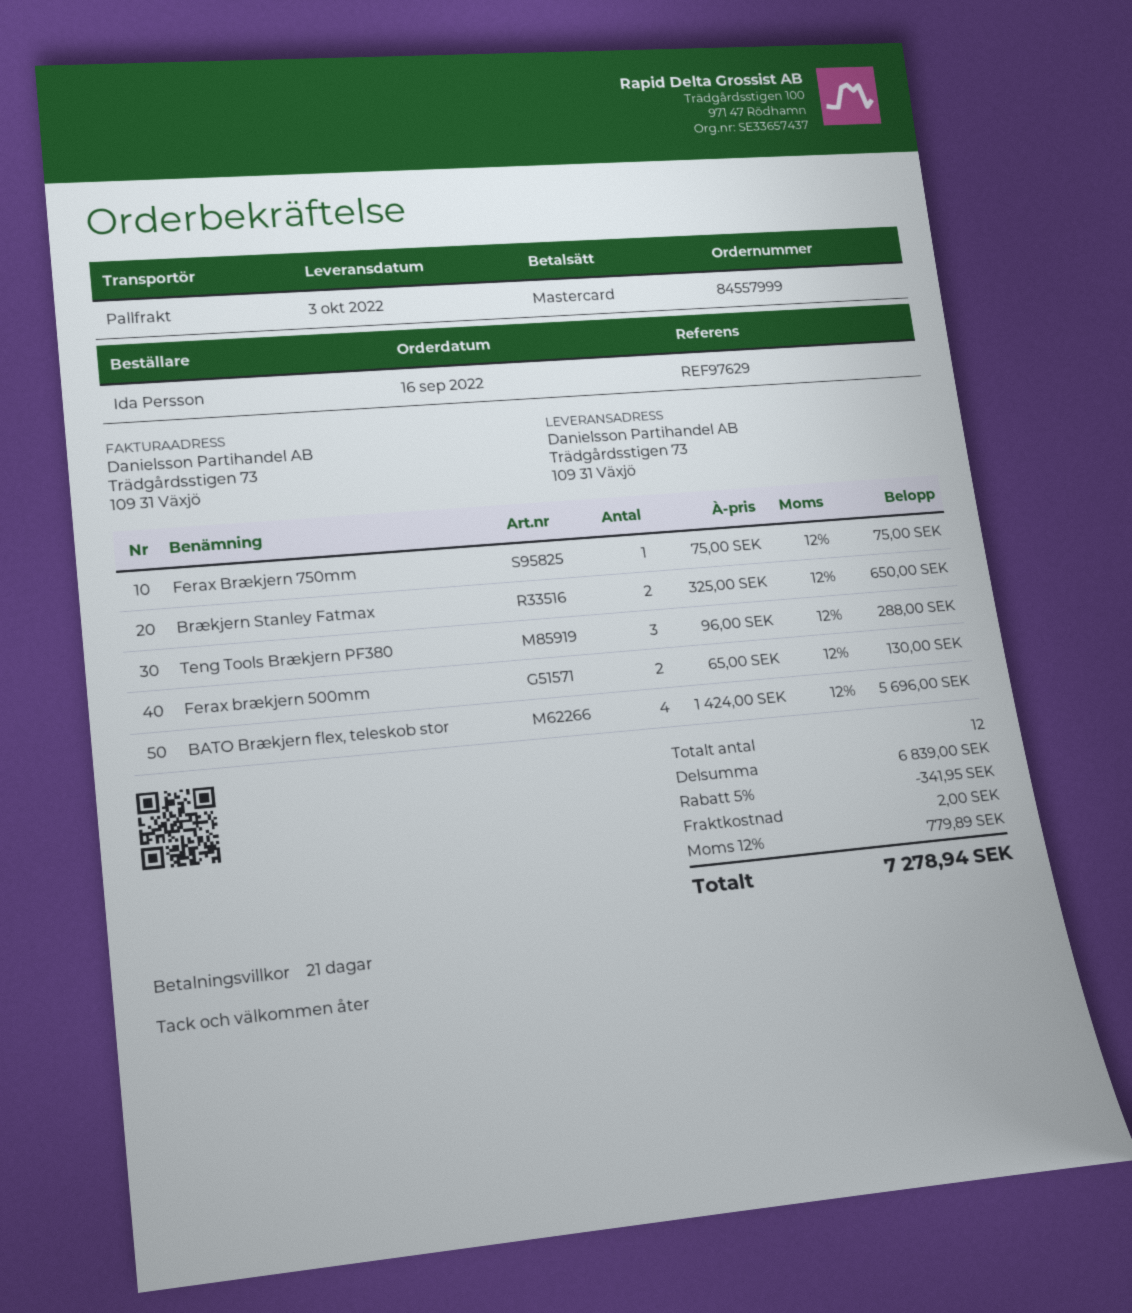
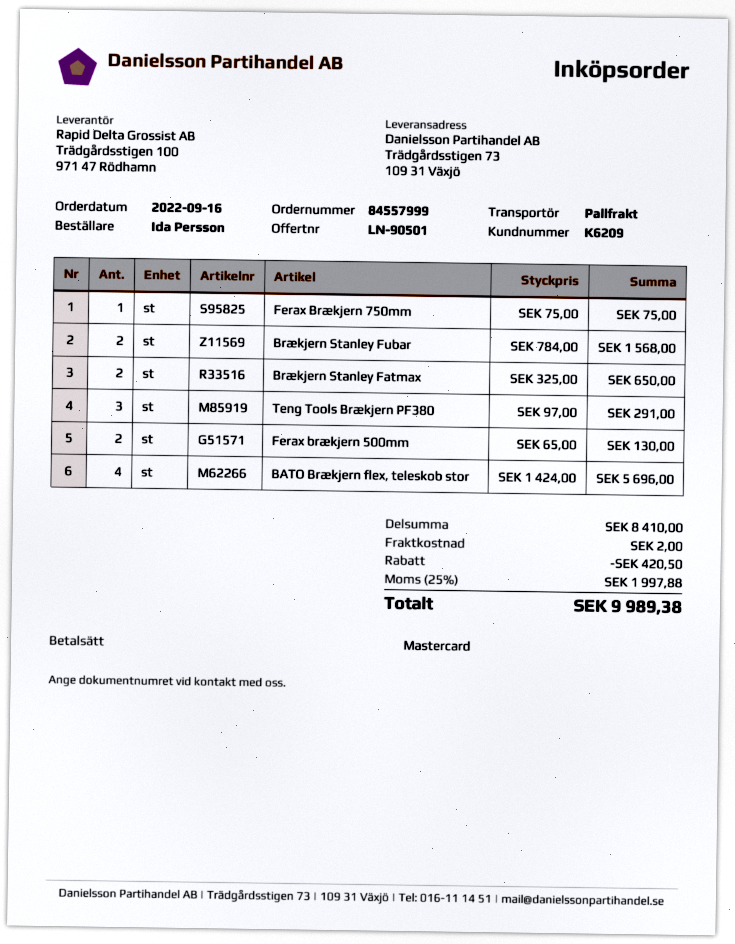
Teng Tools Brækjern PF380: 3 x 96.00 = 288.00 -> 3 x 97.00 = 291.00
Brækjern Stanley Fubar: none -> 2 x 784.00 = 1568.00
subtotal: 6839.00 -> 8410.00
discount: 341.95 -> 420.50
tax: 12% = 779.89 -> 25% = 1997.88
total: 7278.94 -> 9989.38

